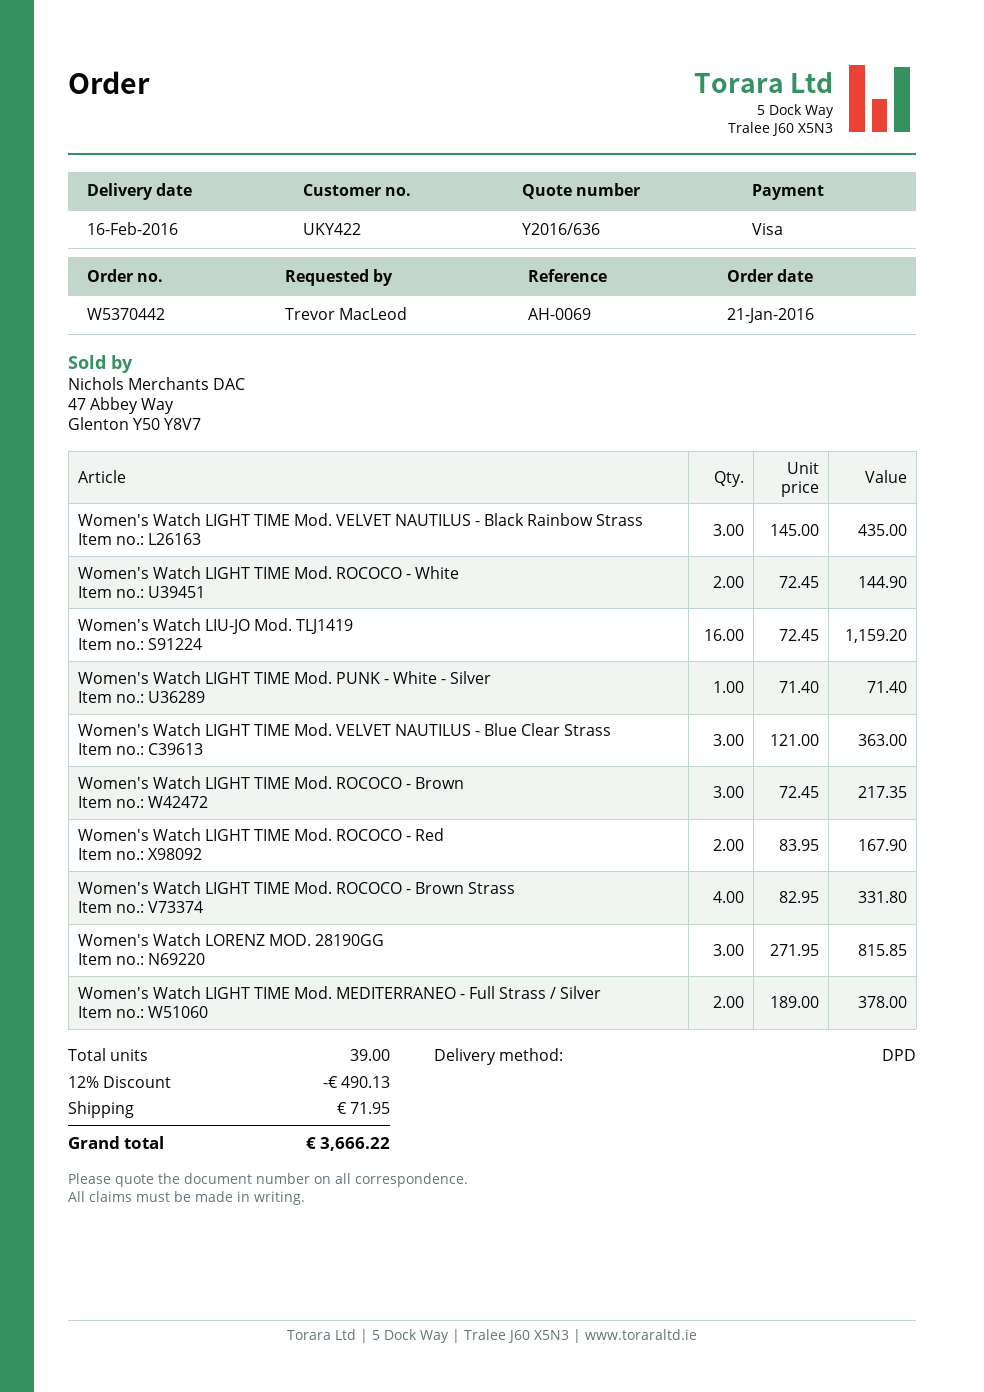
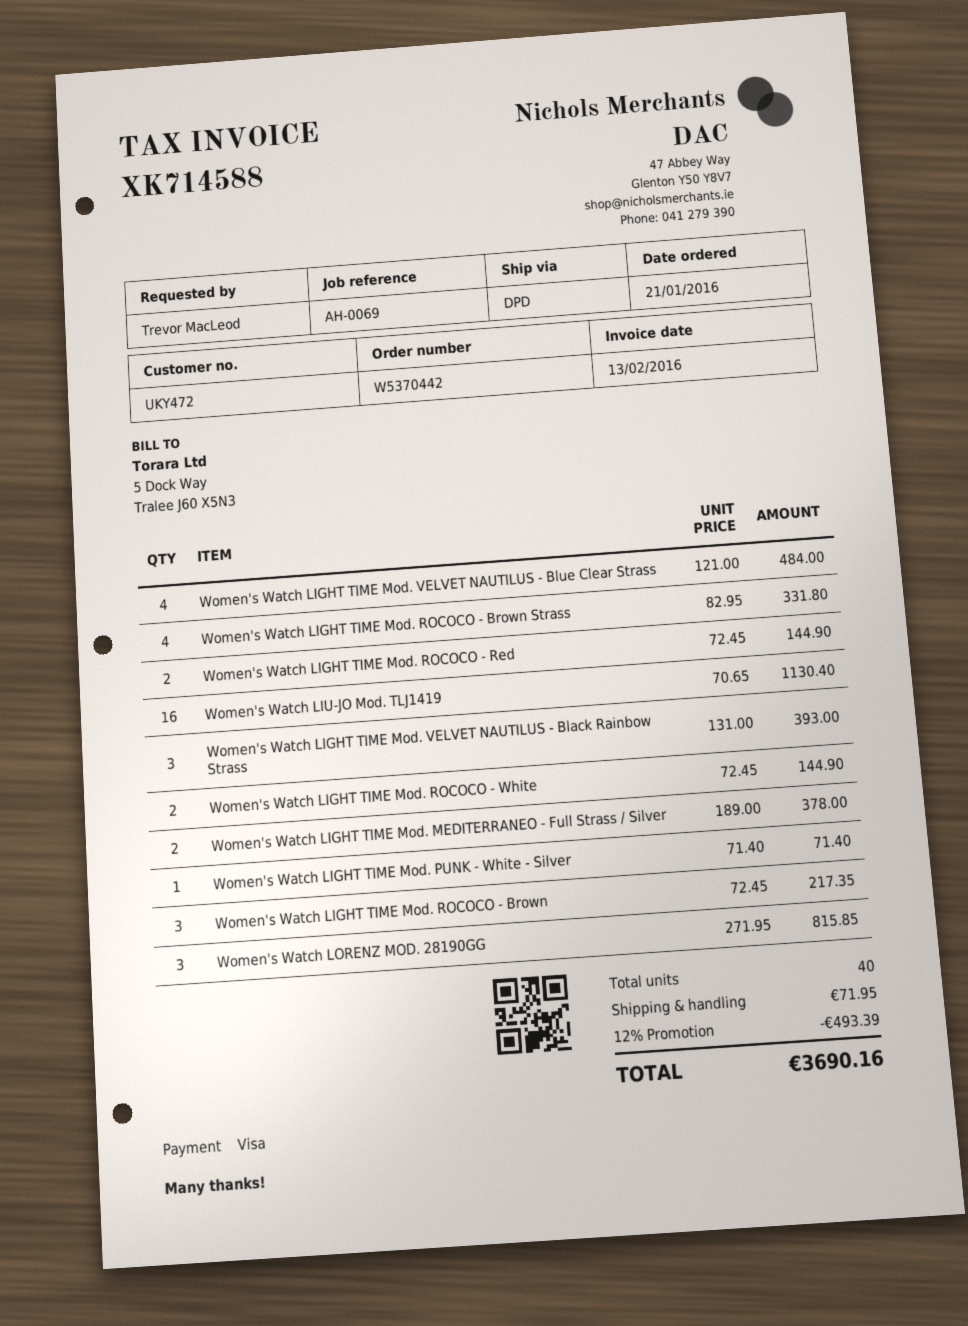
customer number: UKY422 -> UKY472
Women's Watch LIGHT TIME Mod. VELVET NAUTILUS - Black Rainbow Strass: 3 x 145.00 = 435.00 -> 3 x 131.00 = 393.00
Women's Watch LIU-JO Mod. TLJ1419: 16 x 72.45 = 1159.20 -> 16 x 70.65 = 1130.40
Women's Watch LIGHT TIME Mod. VELVET NAUTILUS - Blue Clear Strass: 3 x 121.00 = 363.00 -> 4 x 121.00 = 484.00
Women's Watch LIGHT TIME Mod. ROCOCO - Red: 2 x 83.95 = 167.90 -> 2 x 72.45 = 144.90
total quantity: 39 -> 40
discount: 12% = 490.13 -> 12% = 493.39
total: 3666.22 -> 3690.16

